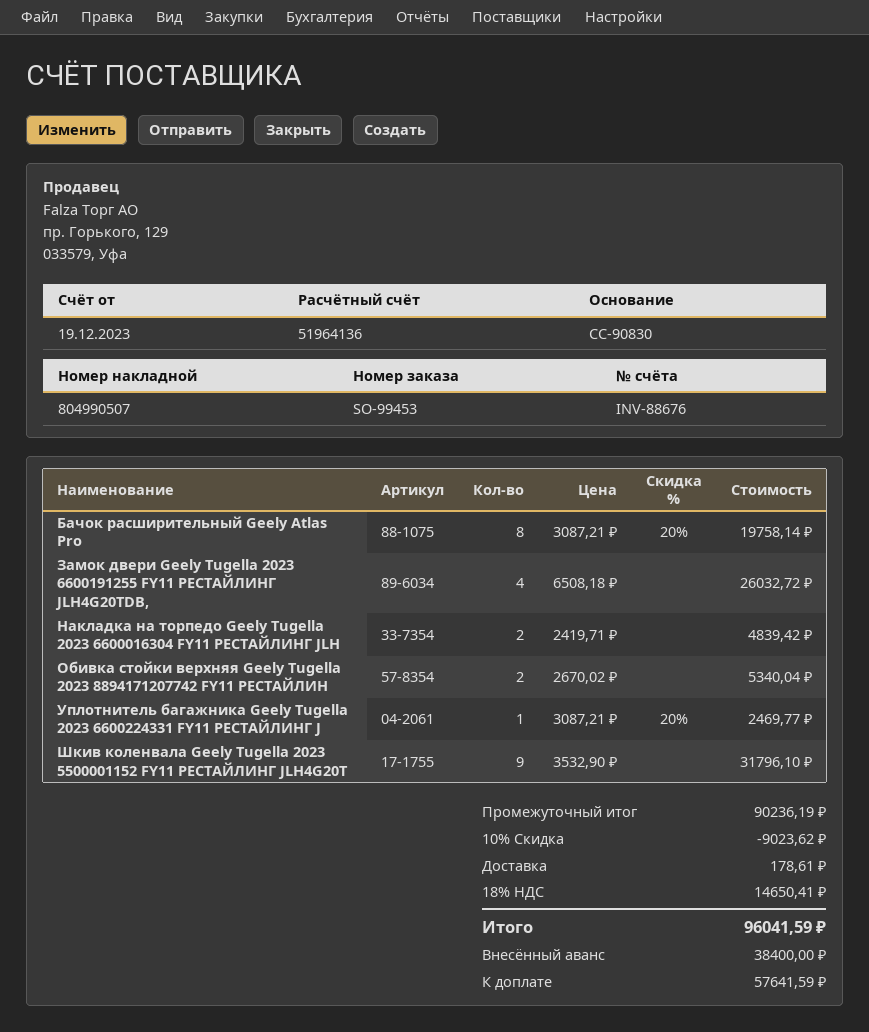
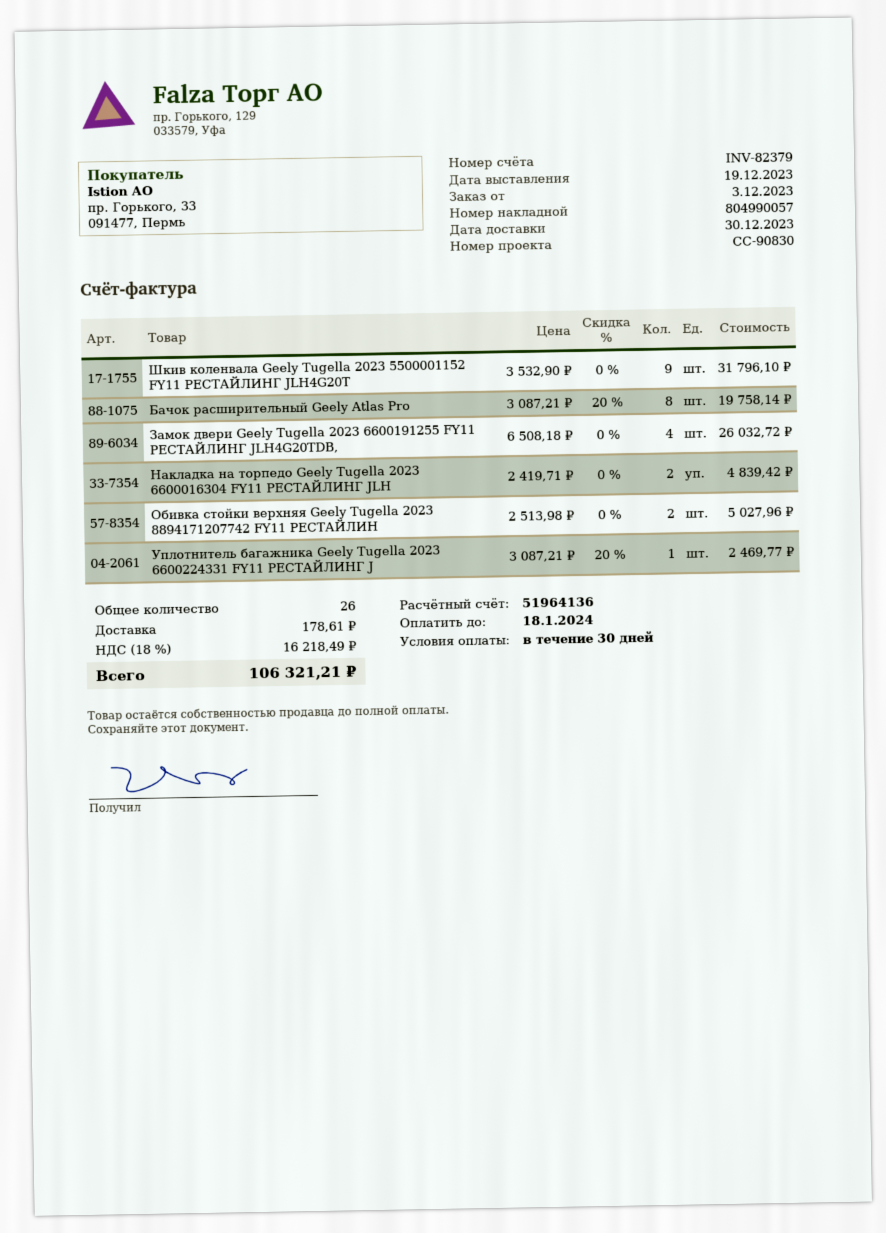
delivery note number: 804990507 -> 804990057
invoice number: INV-88676 -> INV-82379
Обивка стойки верхняя Geely Tugella 2023 8894171207742 FY11 РЕСТАЙЛИН: 2 x 2670.02 = 5340.04 -> 2 x 2513.98 = 5027.96
discount: 10% = 9023.62 -> none
tax: 18% = 14650.41 -> 18% = 16218.49
total: 96041.59 -> 106321.21

